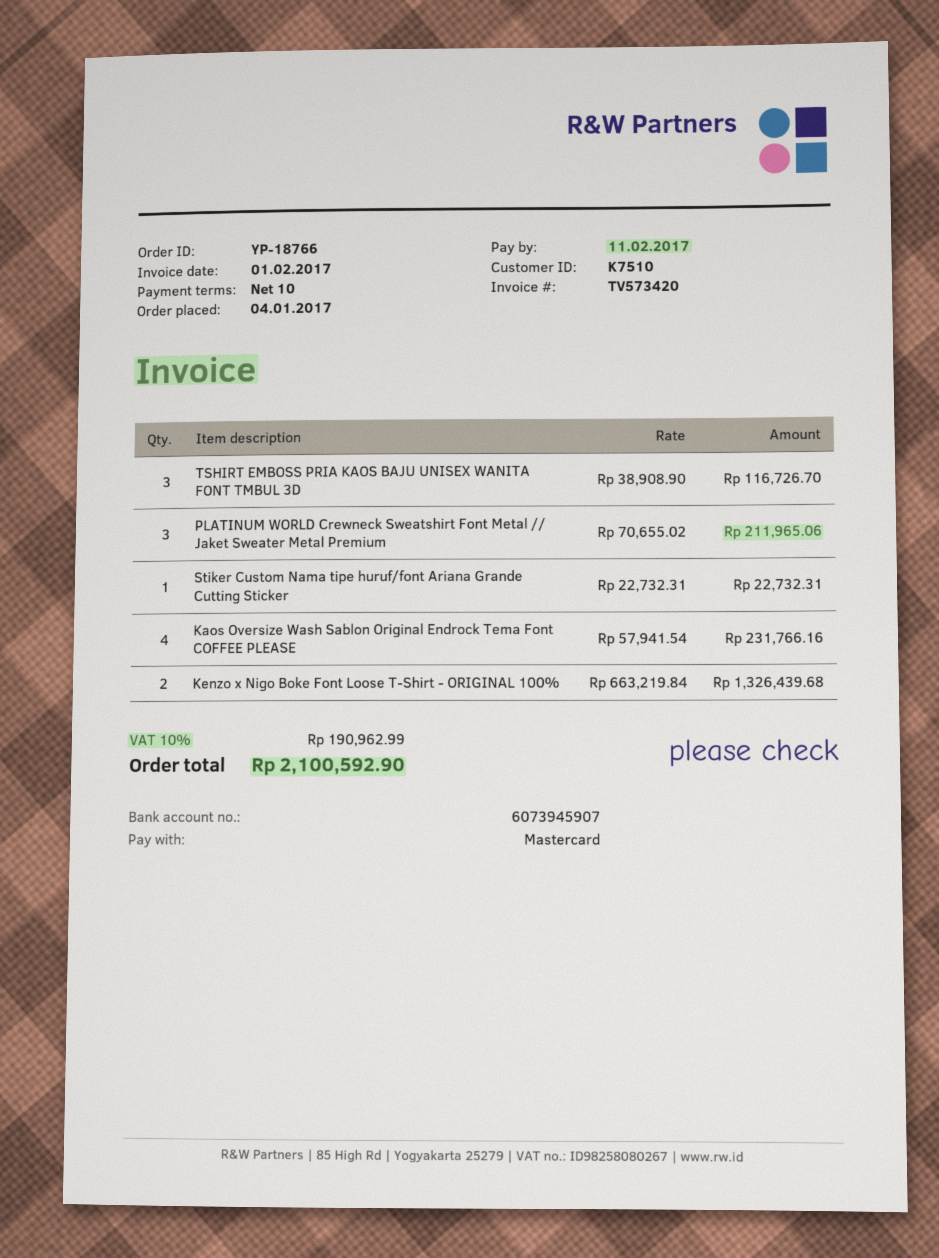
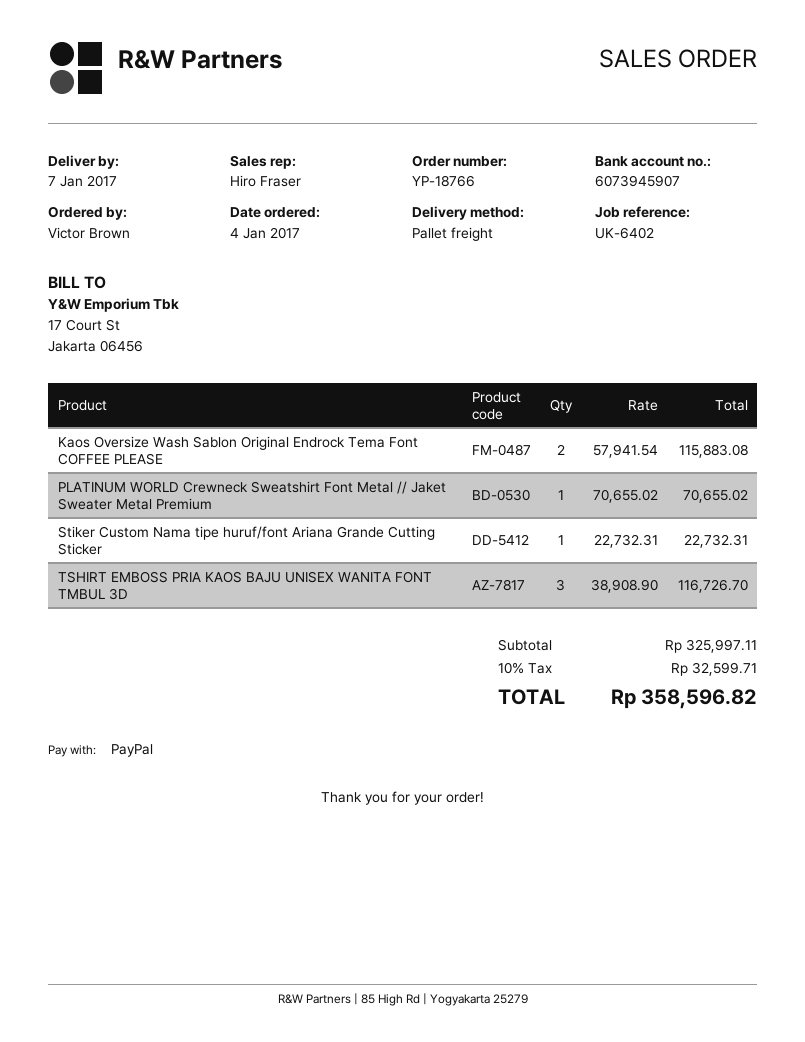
payment method: Mastercard -> PayPal
PLATINUM WORLD Crewneck Sweatshirt Font Metal // Jaket Sweater Metal Premium: 3 x 70655.02 = 211965.06 -> 1 x 70655.02 = 70655.02
Kaos Oversize Wash Sablon Original Endrock Tema Font COFFEE PLEASE: 4 x 57941.54 = 231766.16 -> 2 x 57941.54 = 115883.08
Kenzo x Nigo Boke Font Loose T-Shirt - ORIGINAL 100%: 2 x 663219.84 = 1326439.68 -> none
tax: 10% = 190962.99 -> 10% = 32599.71
total: 2100592.90 -> 358596.82

